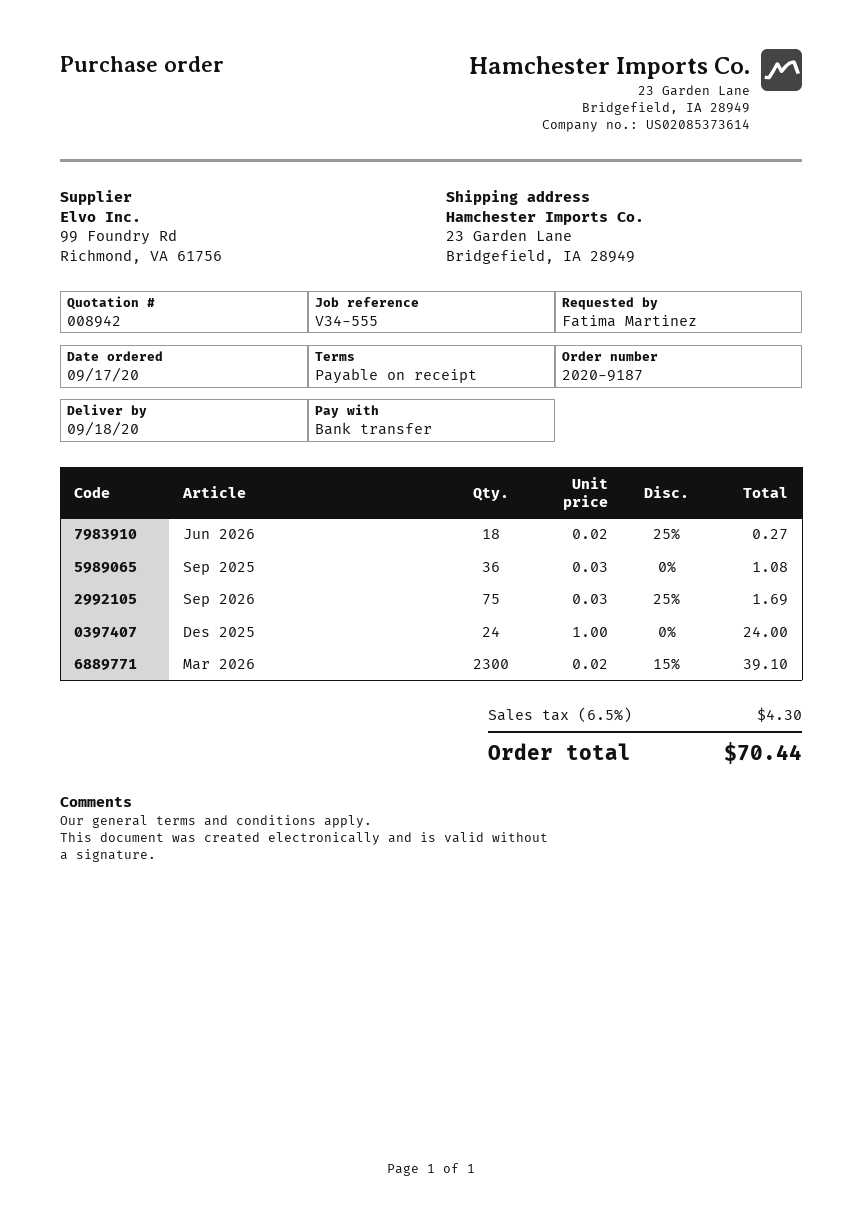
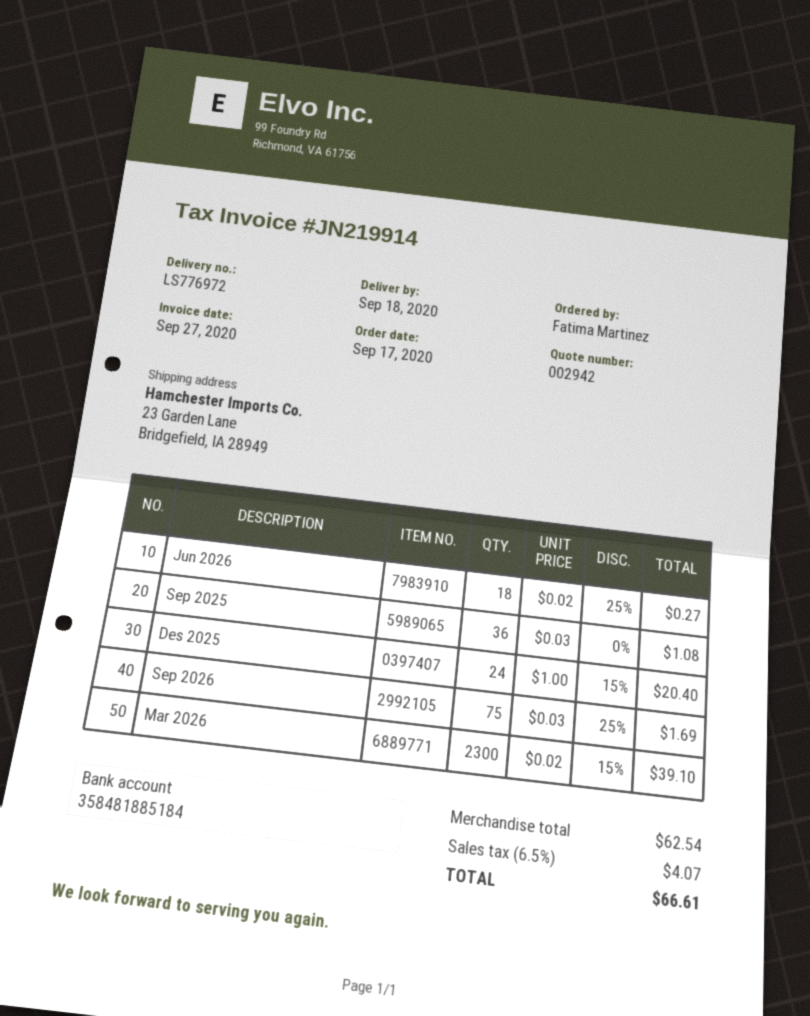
quote number: 008942 -> 002942
Des 2025: 24 x 1.00 = 24.00 -> 24 x 1.00 - 15% = 20.40
tax: 6.5% = 4.30 -> 6.5% = 4.07
total: 70.44 -> 66.61

